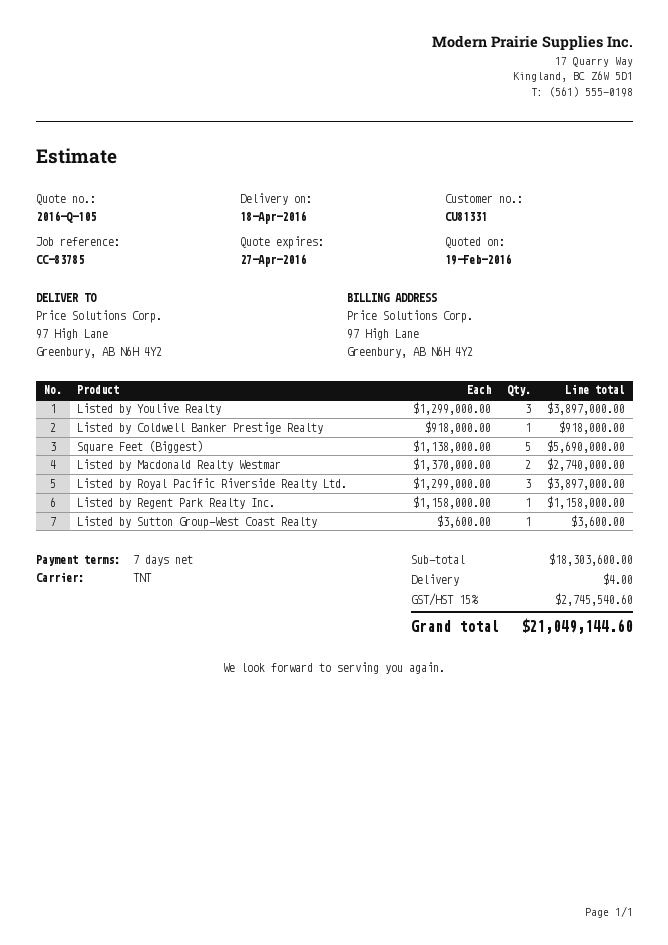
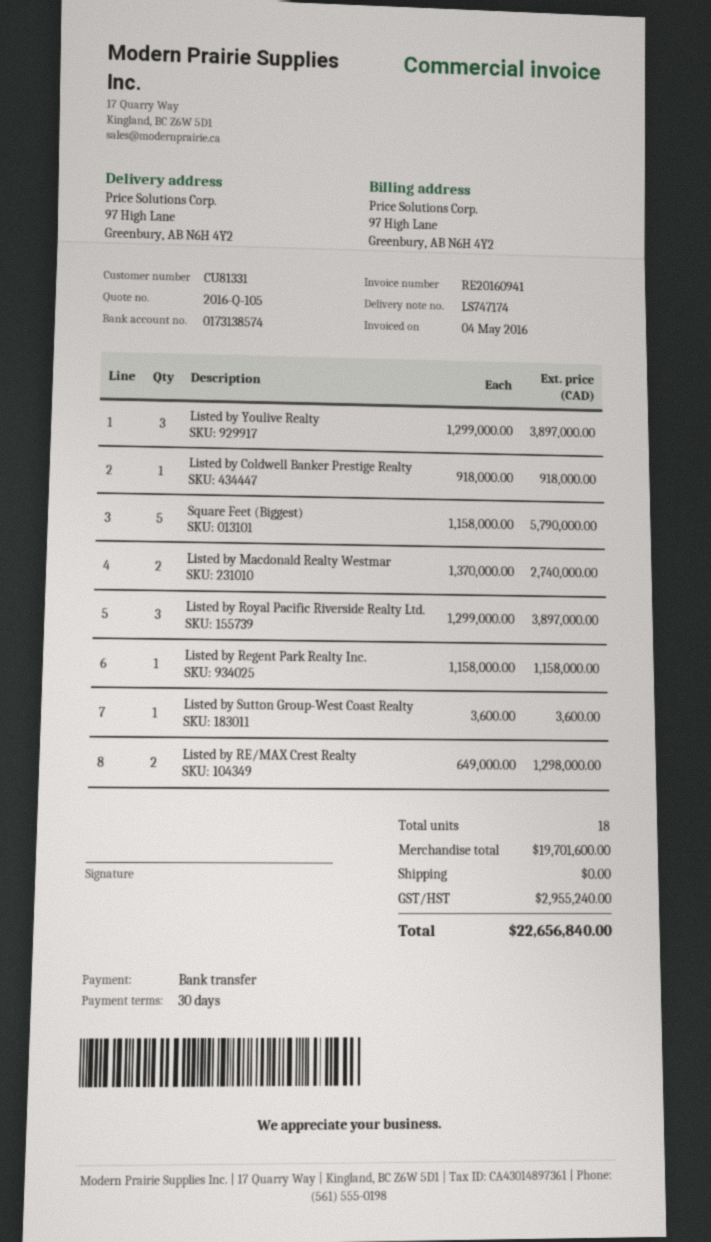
payment terms: 7 days -> 30 days
Square Feet (Biggest): 5 x 1138000.00 = 5690000.00 -> 5 x 1158000.00 = 5790000.00
Listed by RE/MAX Crest Realty: none -> 2 x 649000.00 = 1298000.00
subtotal: 18303600.00 -> 19701600.00
shipping: 4.00 -> 0.00
tax: 2745540.60 -> 2955240.00
total: 21049144.60 -> 22656840.00

